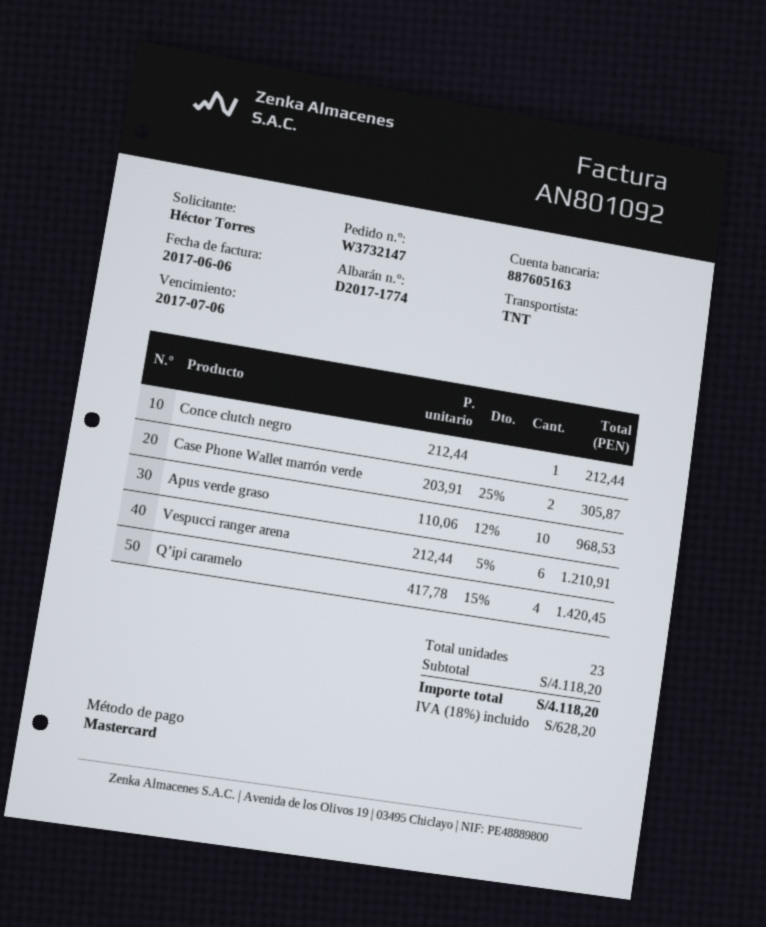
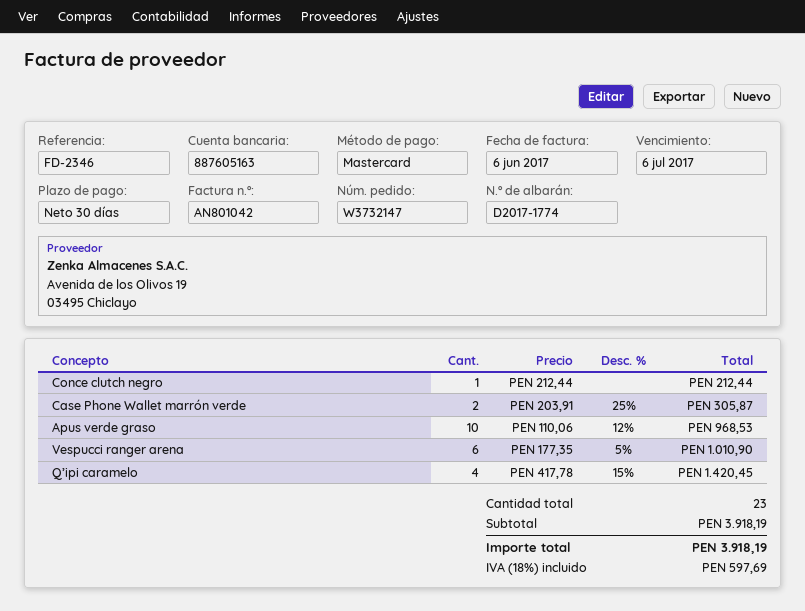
invoice number: AN801092 -> AN801042
Vespucci ranger arena: 6 x 212.44 - 5% = 1210.91 -> 6 x 177.35 - 5% = 1010.90
subtotal: 4118.20 -> 3918.19
tax: 18% = 628.20 -> 18% = 597.69
total: 4118.20 -> 3918.19

